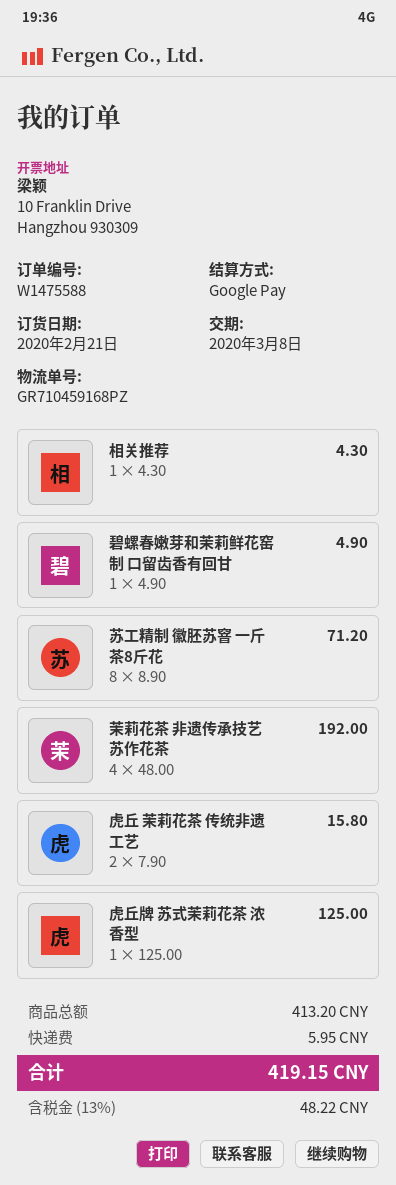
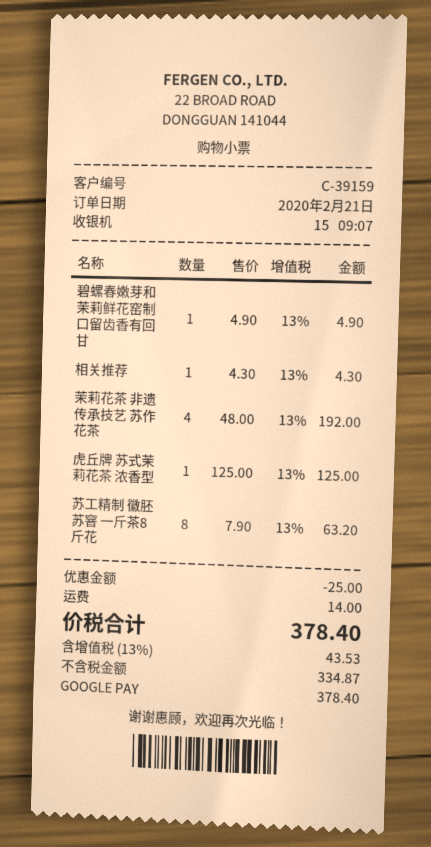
苏工精制 徽胚苏窨 一斤茶8斤花: 8 x 8.90 = 71.20 -> 8 x 7.90 = 63.20
虎丘 茉莉花茶 传统非遗工艺: 2 x 7.90 = 15.80 -> none
discount: none -> 25.00
shipping: 5.95 -> 14.00
tax: 13% = 48.22 -> 13% = 43.53
total: 419.15 -> 378.40

